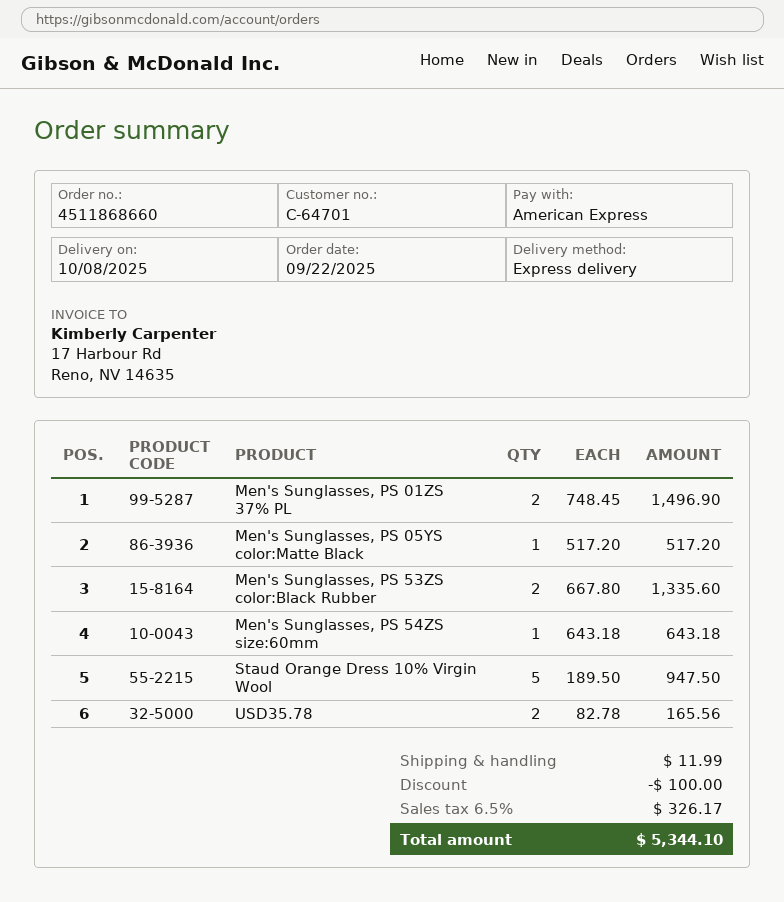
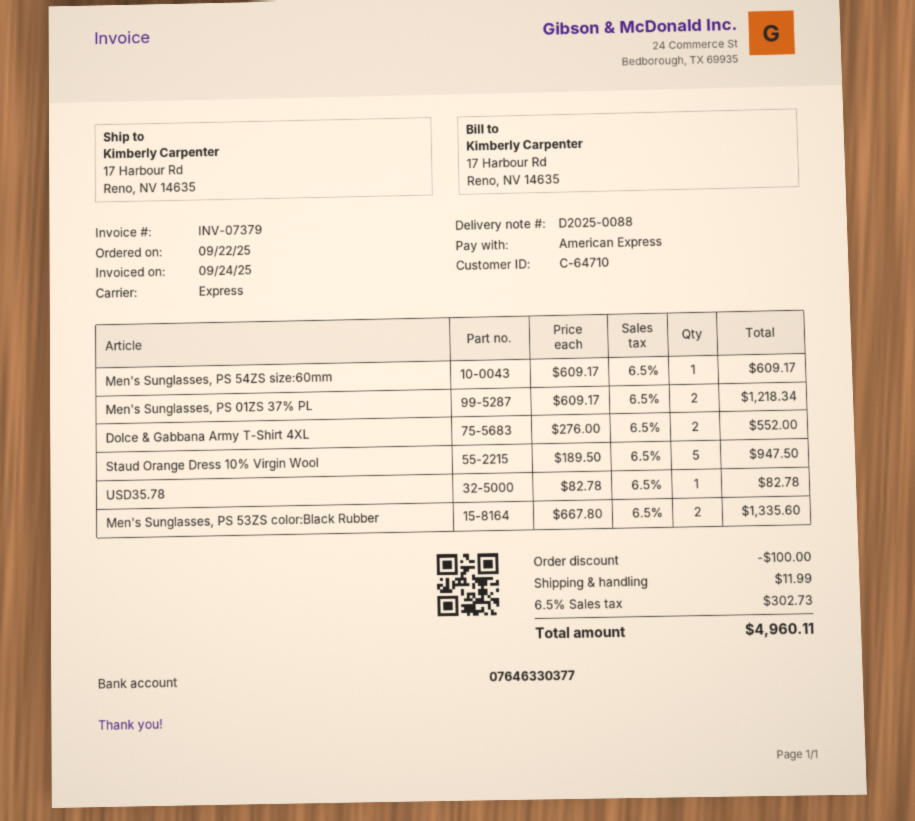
customer number: C-64701 -> C-64710
Men's Sunglasses, PS 01ZS 37% PL: 2 x 748.45 = 1496.90 -> 2 x 609.17 = 1218.34
Men's Sunglasses, PS 05YS color:Matte Black: 1 x 517.20 = 517.20 -> none
Men's Sunglasses, PS 54ZS size:60mm: 1 x 643.18 = 643.18 -> 1 x 609.17 = 609.17
USD35.78: 2 x 82.78 = 165.56 -> 1 x 82.78 = 82.78
Dolce & Gabbana Army T-Shirt 4XL: none -> 2 x 276.00 = 552.00
tax: 6.5% = 326.17 -> 6.5% = 302.73
total: 5344.10 -> 4960.11

